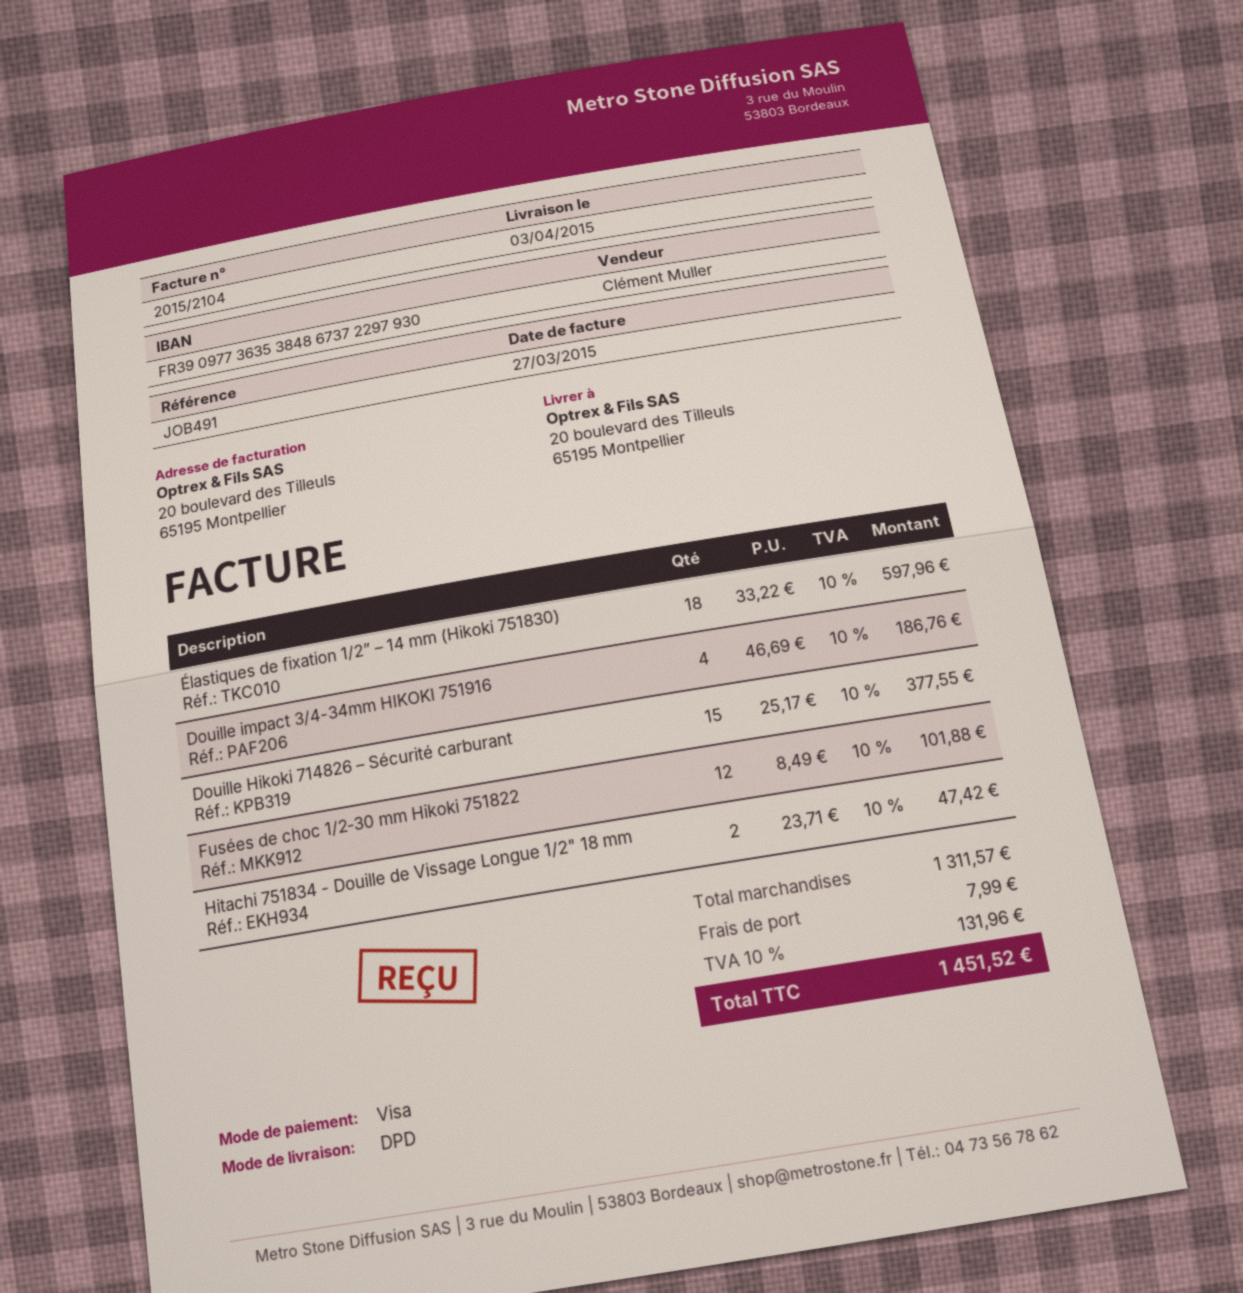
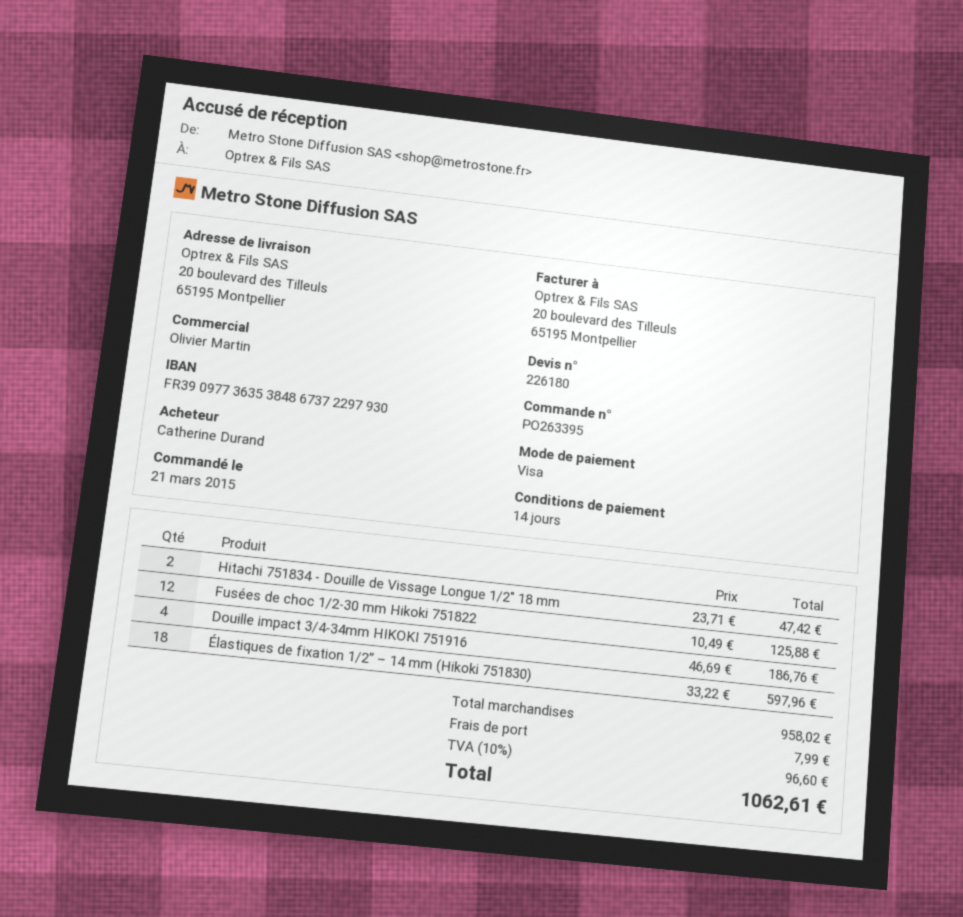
sales rep: Clément Muller -> Olivier Martin
Douille Hikoki 714826 – Sécurité carburant: 15 x 25.17 = 377.55 -> none
Fusées de choc 1/2‑30 mm Hikoki 751822: 12 x 8.49 = 101.88 -> 12 x 10.49 = 125.88
subtotal: 1311.57 -> 958.02
tax: 10% = 131.96 -> 10% = 96.60
total: 1451.52 -> 1062.61

